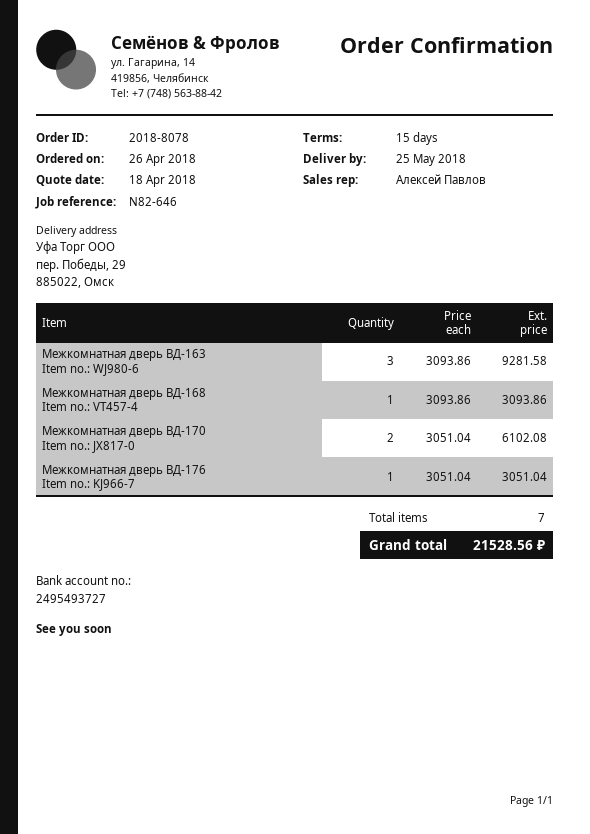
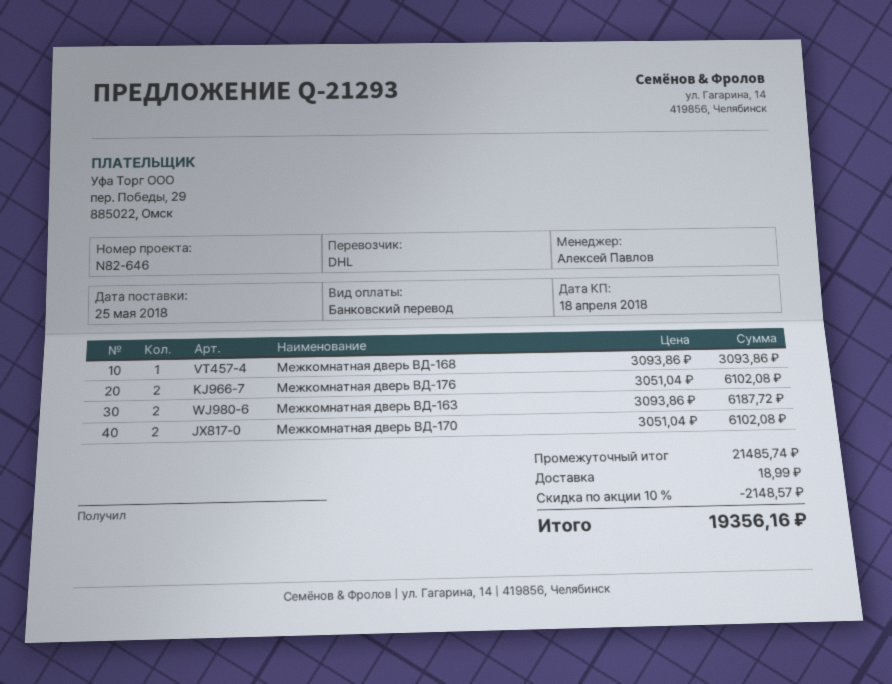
Межкомнатная дверь ВД-163: 3 x 3093.86 = 9281.58 -> 2 x 3093.86 = 6187.72
Межкомнатная дверь ВД-176: 1 x 3051.04 = 3051.04 -> 2 x 3051.04 = 6102.08
discount: none -> 10% = 2148.57
shipping: none -> 18.99
total: 21528.56 -> 19356.16

